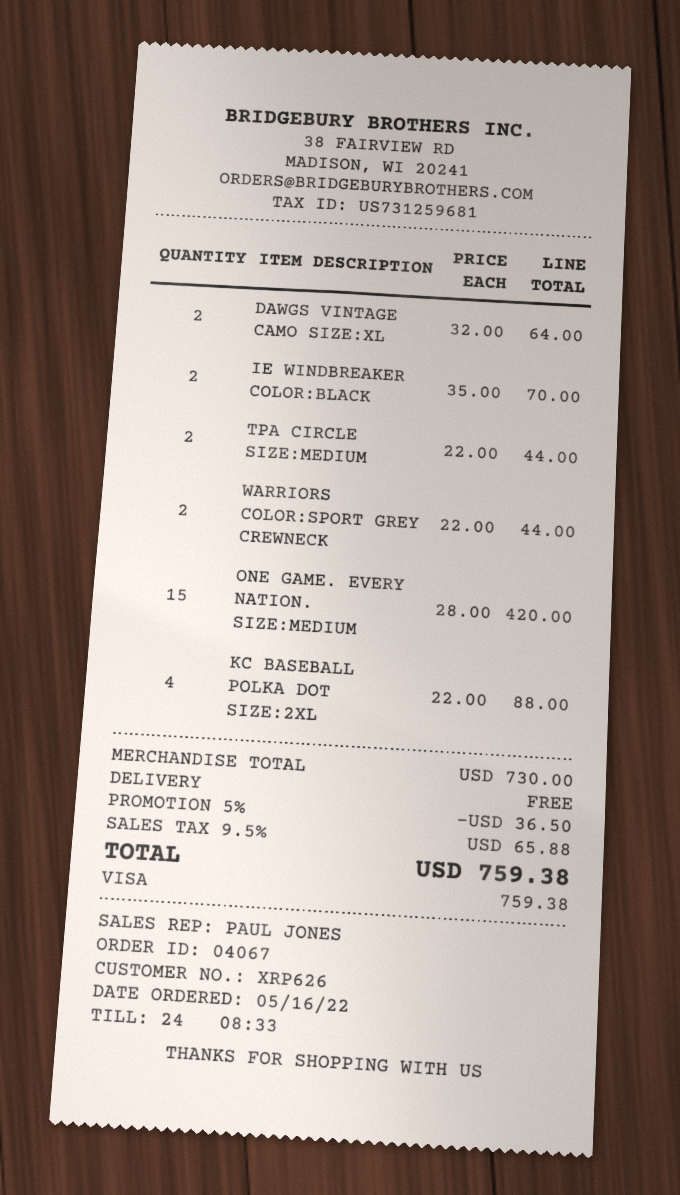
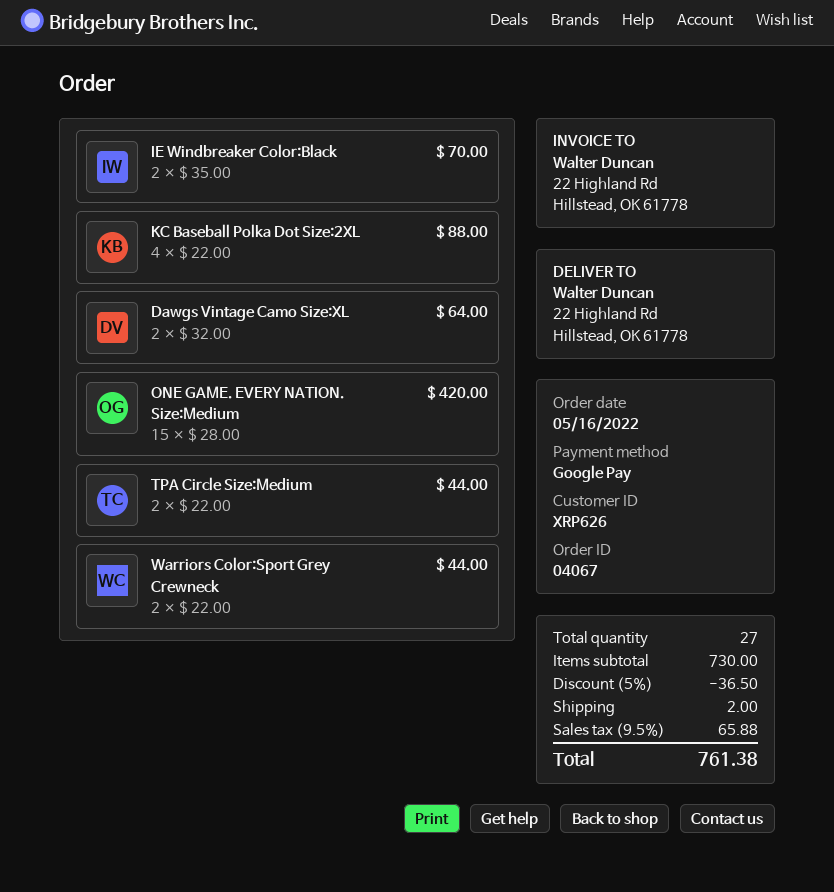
payment method: Visa -> Google Pay
shipping: 0.00 -> 2.00
total: 759.38 -> 761.38

